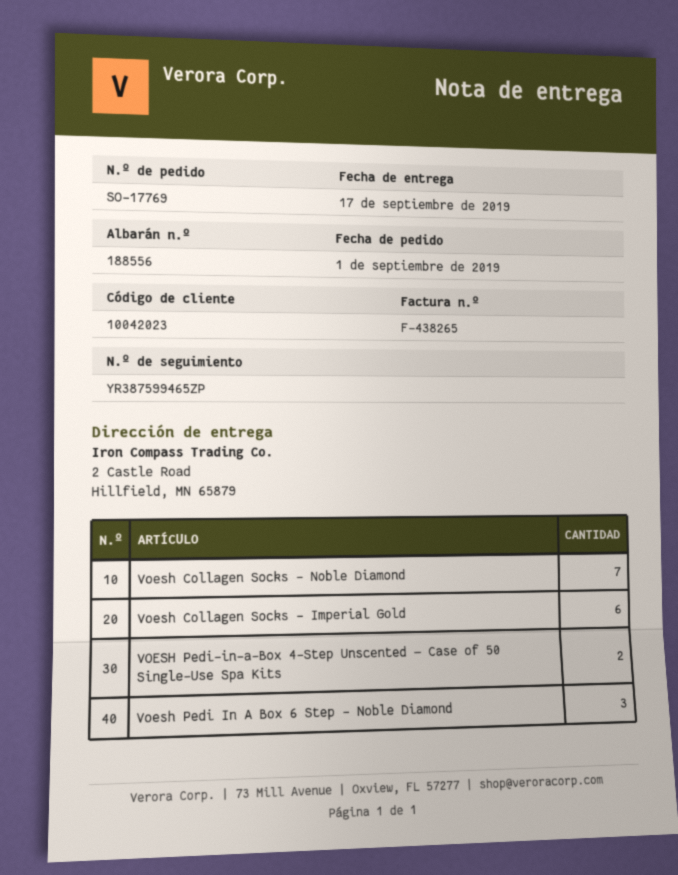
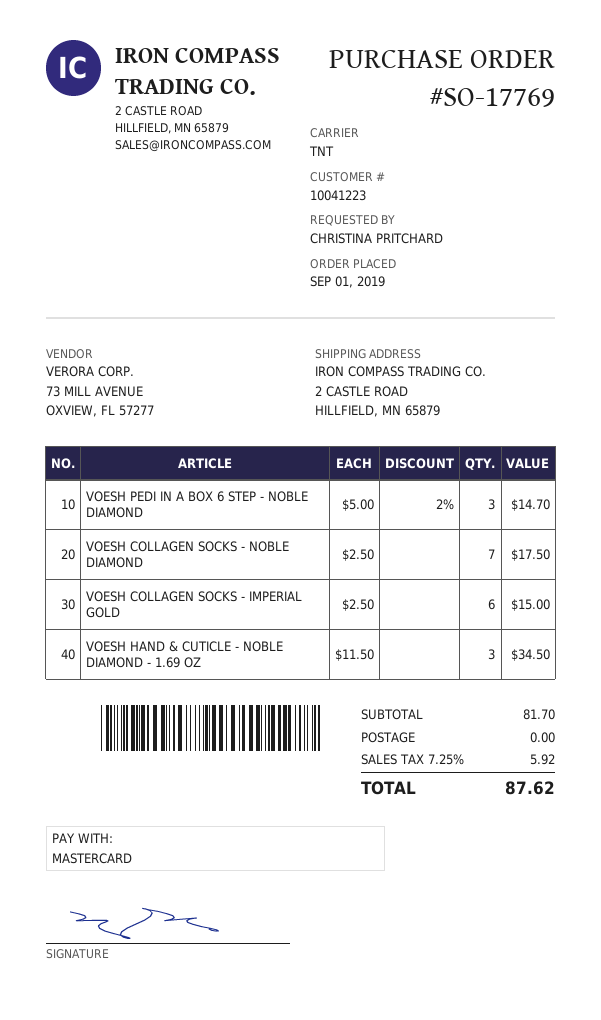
customer number: 10042023 -> 10041223
VOESH Pedi-in-a-Box 4-Step Unscented — Case of 50 Single-Use Spa Kits: 2 -> none
VOESH HAND & CUTICLE - NOBLE DIAMOND - 1.69 OZ: none -> 3

